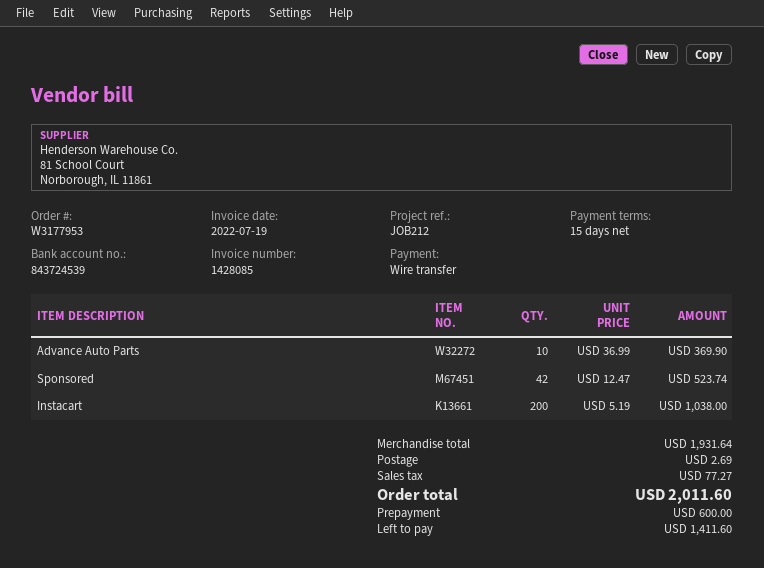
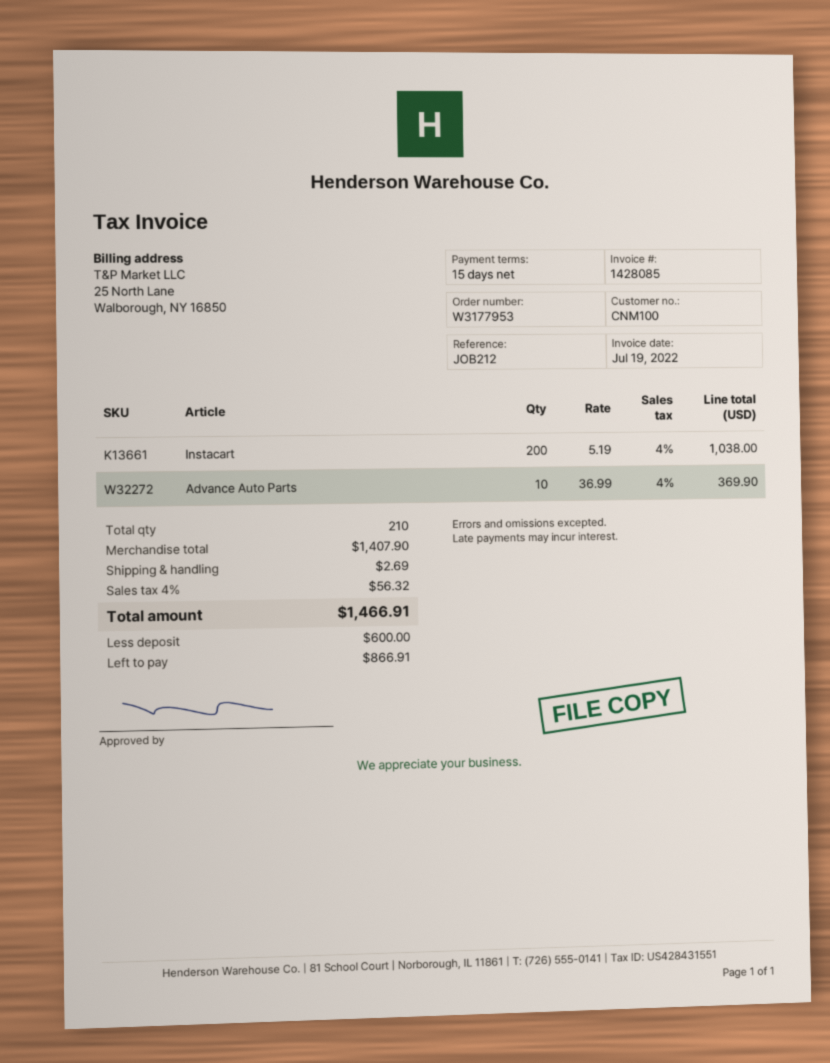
Sponsored: 42 x 12.47 = 523.74 -> none
subtotal: 1931.64 -> 1407.90
tax: 77.27 -> 56.32
total: 2011.60 -> 1466.91
balance: 1411.60 -> 866.91

